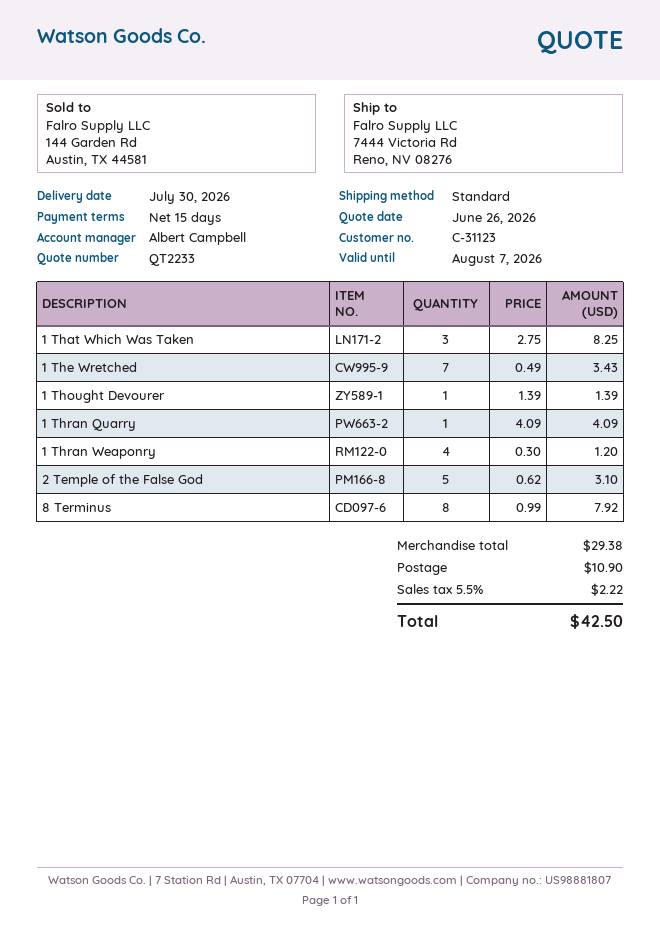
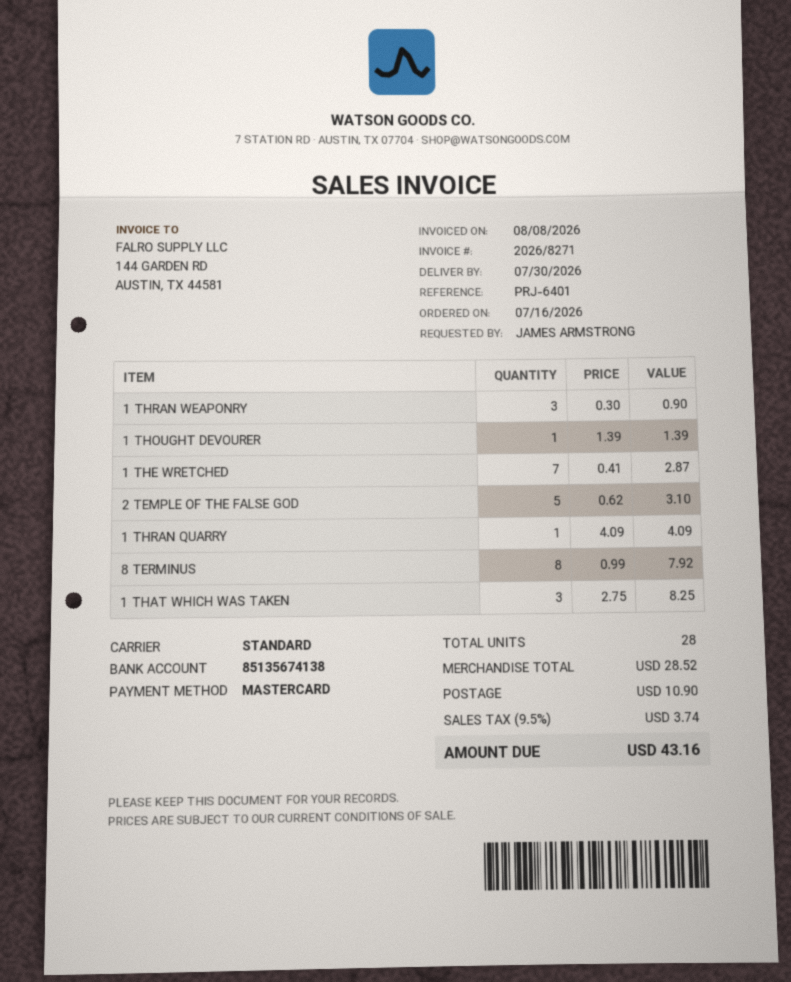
1 The Wretched: 7 x 0.49 = 3.43 -> 7 x 0.41 = 2.87
1 Thran Weaponry: 4 x 0.30 = 1.20 -> 3 x 0.30 = 0.90
subtotal: 29.38 -> 28.52
tax: 5.5% = 2.22 -> 9.5% = 3.74
total: 42.50 -> 43.16

